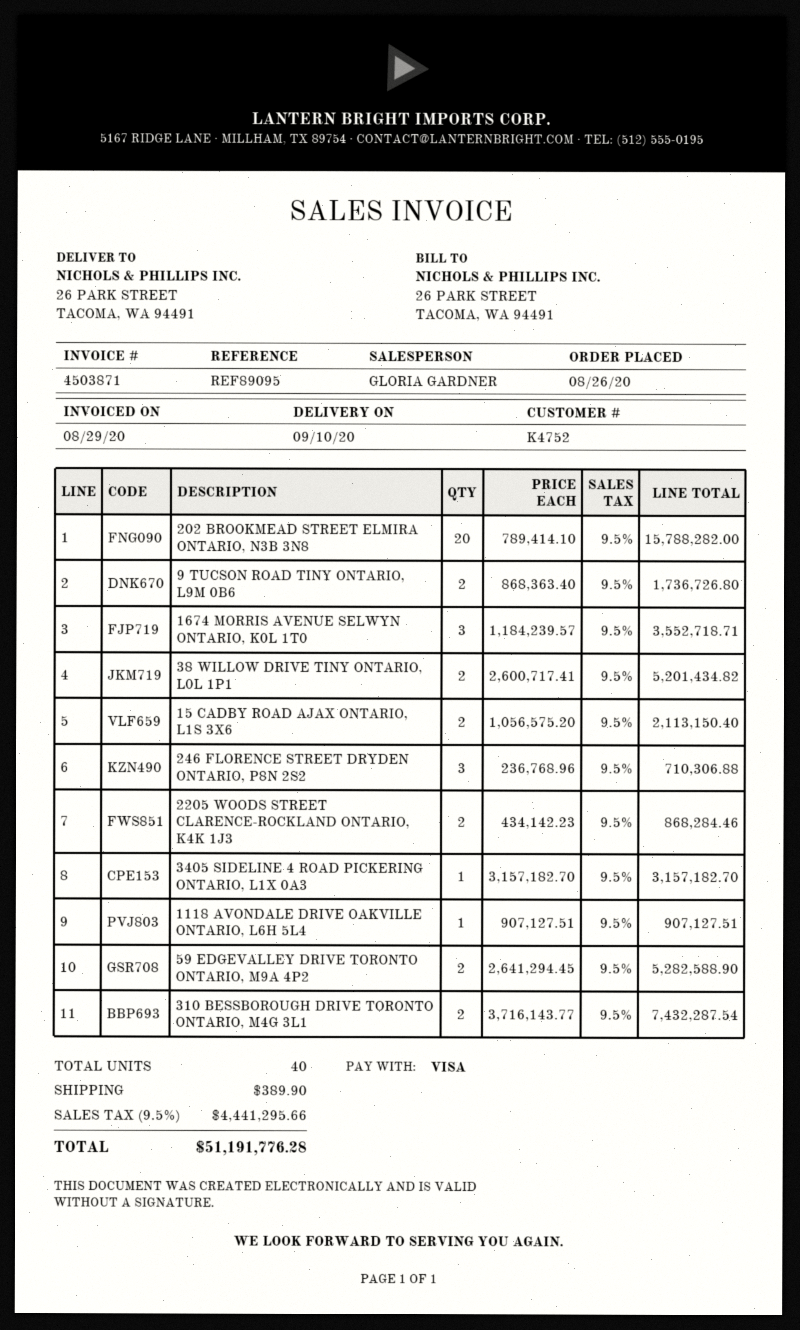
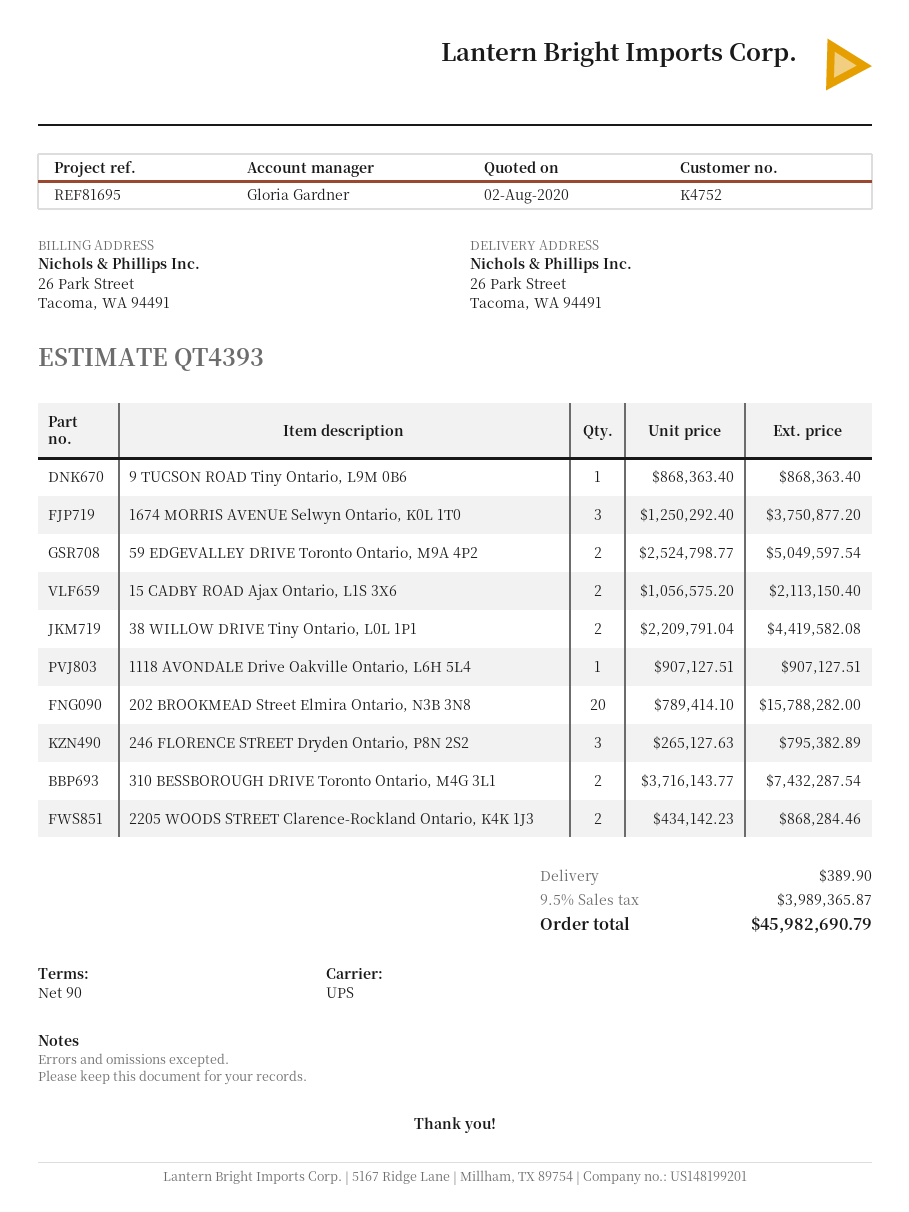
reference: REF89095 -> REF81695
9 TUCSON ROAD TINY ONTARIO, L9M 0B6: 2 x 868363.40 = 1736726.80 -> 1 x 868363.40 = 868363.40
1674 MORRIS AVENUE SELWYN ONTARIO, K0L 1T0: 3 x 1184239.57 = 3552718.71 -> 3 x 1250292.40 = 3750877.20
38 WILLOW DRIVE TINY ONTARIO, L0L 1P1: 2 x 2600717.41 = 5201434.82 -> 2 x 2209791.04 = 4419582.08
246 FLORENCE STREET DRYDEN ONTARIO, P8N 2S2: 3 x 236768.96 = 710306.88 -> 3 x 265127.63 = 795382.89
3405 SIDELINE 4 ROAD PICKERING ONTARIO, L1X 0A3: 1 x 3157182.70 = 3157182.70 -> none
59 EDGEVALLEY DRIVE TORONTO ONTARIO, M9A 4P2: 2 x 2641294.45 = 5282588.90 -> 2 x 2524798.77 = 5049597.54
tax: 9.5% = 4441295.66 -> 9.5% = 3989365.87
total: 51191776.28 -> 45982690.79

